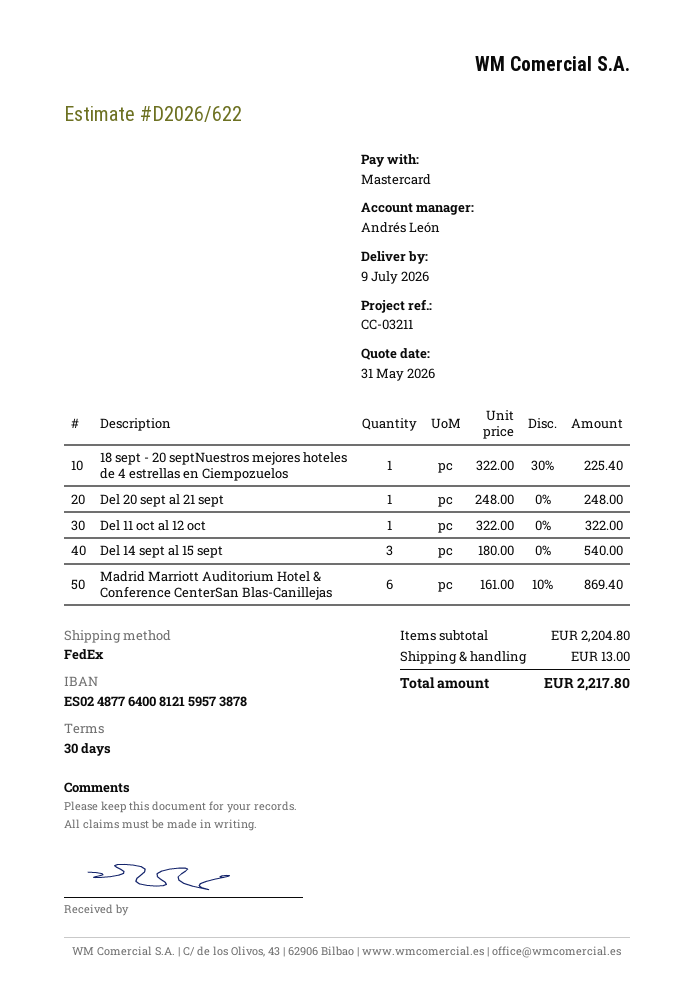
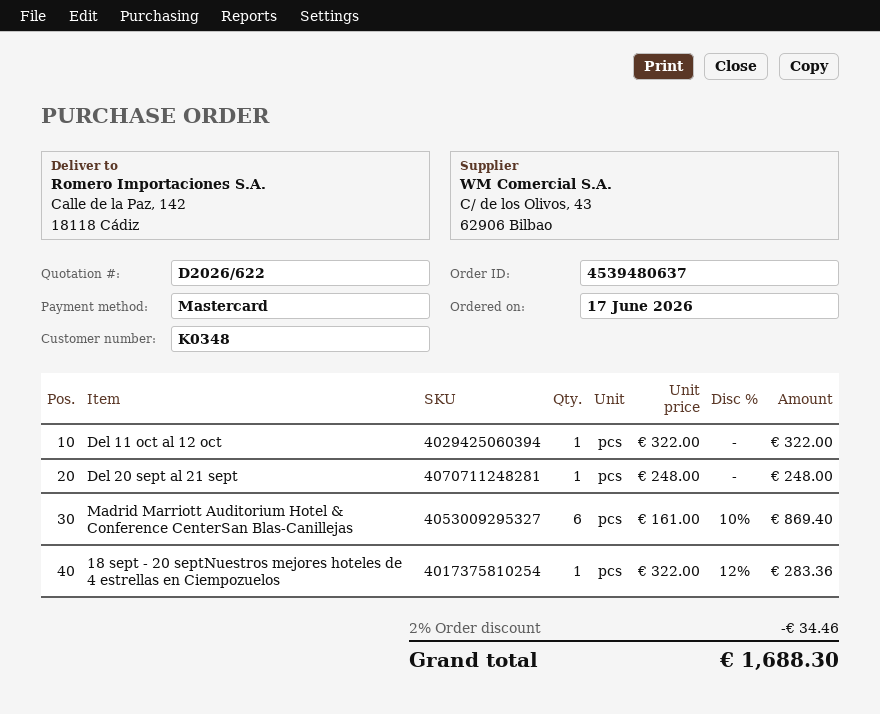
18 sept - 20 septNuestros mejores hoteles de 4 estrellas en Ciempozuelos: 1 x 322.00 - 30% = 225.40 -> 1 x 322.00 - 12% = 283.36
Del 14 sept al 15 sept: 3 x 180.00 = 540.00 -> none
discount: none -> 2% = 34.46
shipping: 13.00 -> none
total: 2217.80 -> 1688.30

